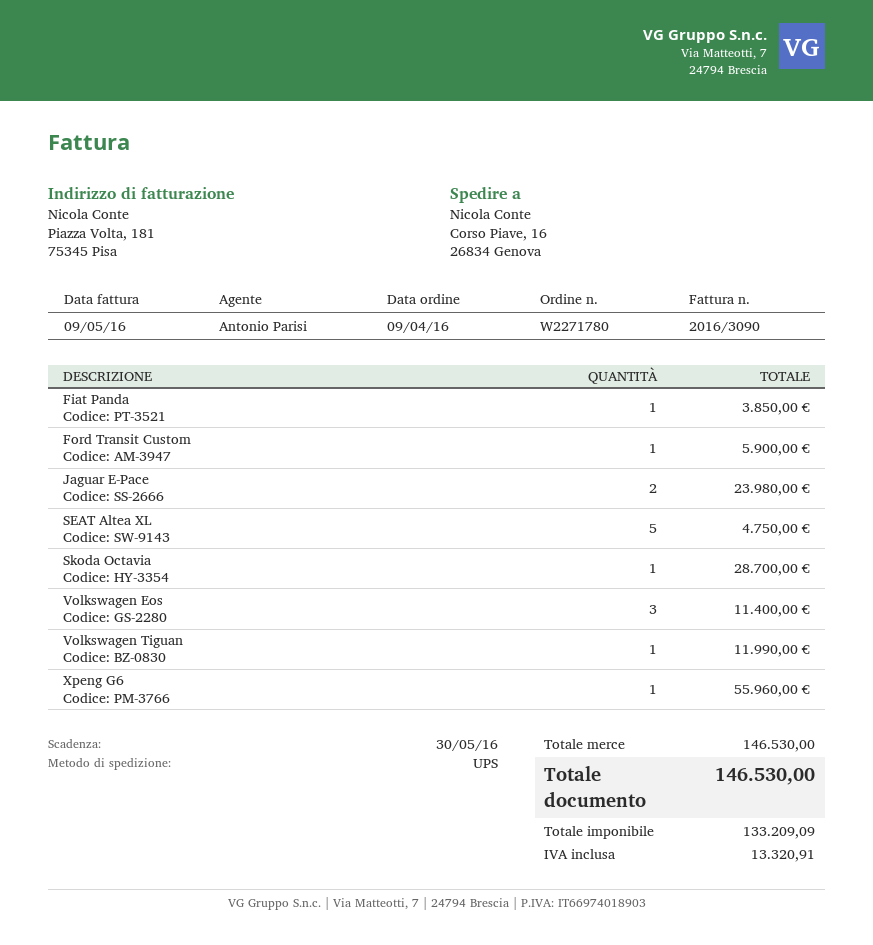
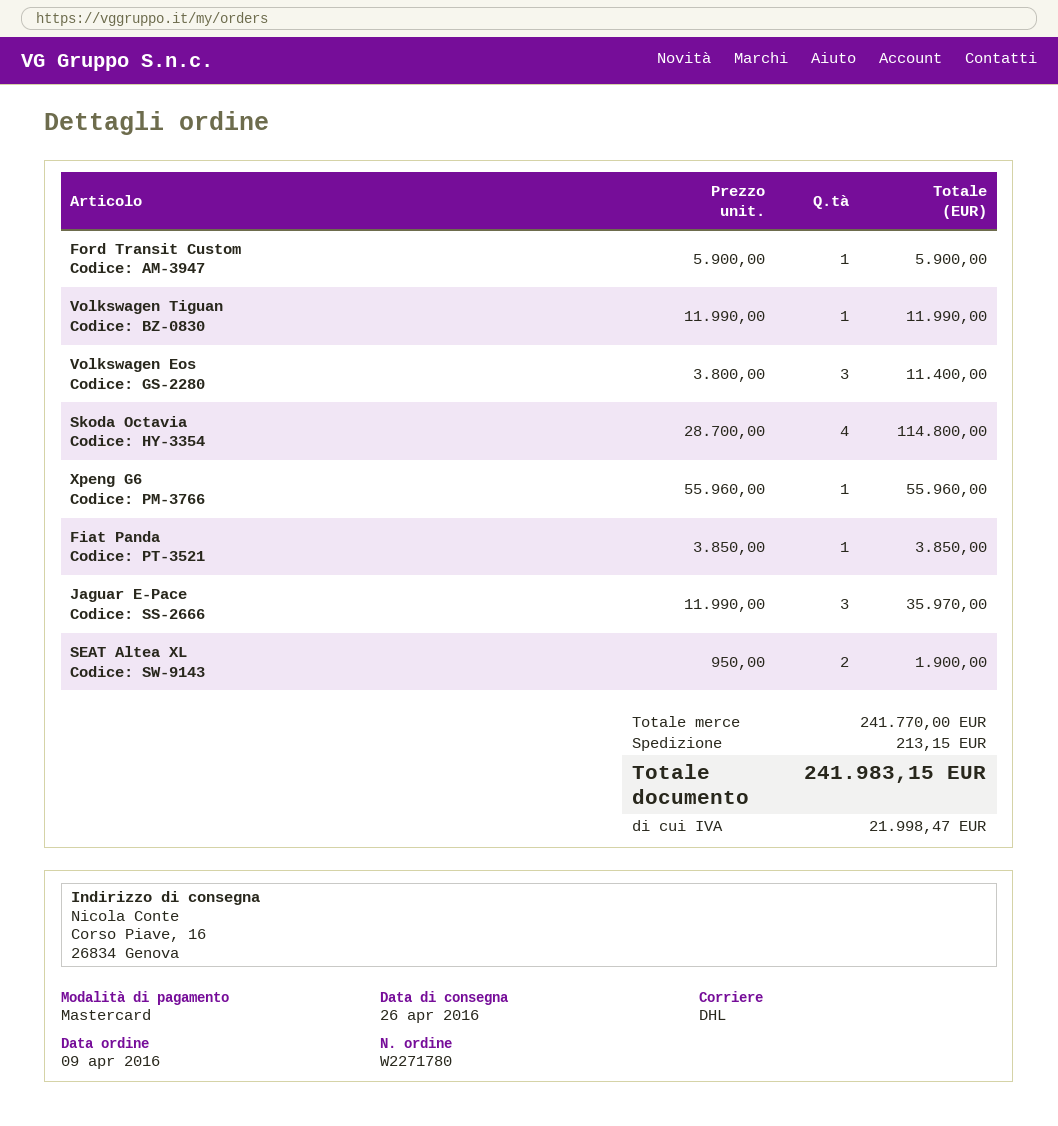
shipping method: UPS -> DHL
Jaguar E-Pace: 2 for 23980.00 -> 3 for 35970.00
SEAT Altea XL: 5 for 4750.00 -> 2 for 1900.00
Skoda Octavia: 1 for 28700.00 -> 4 for 114800.00
subtotal: 146530.00 -> 241770.00
shipping: none -> 213.15
tax: 13320.91 -> 21998.47
total: 146530.00 -> 241983.15

